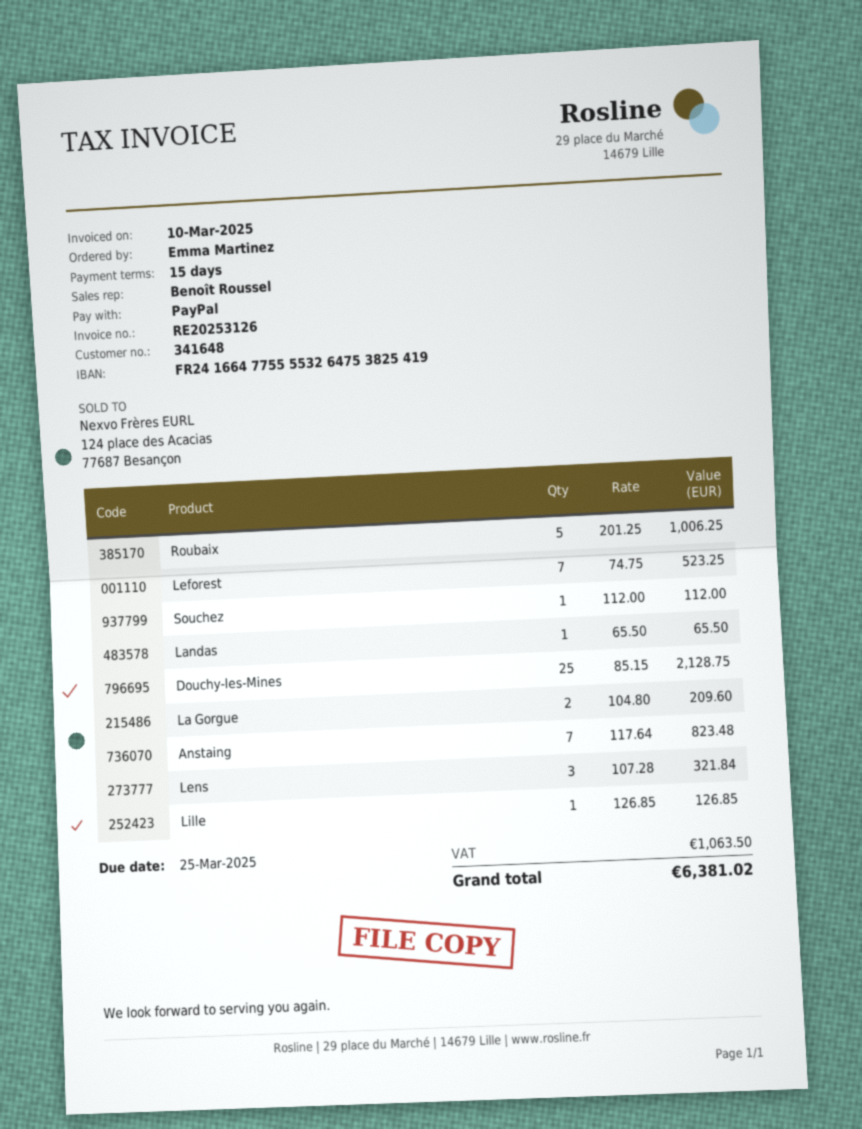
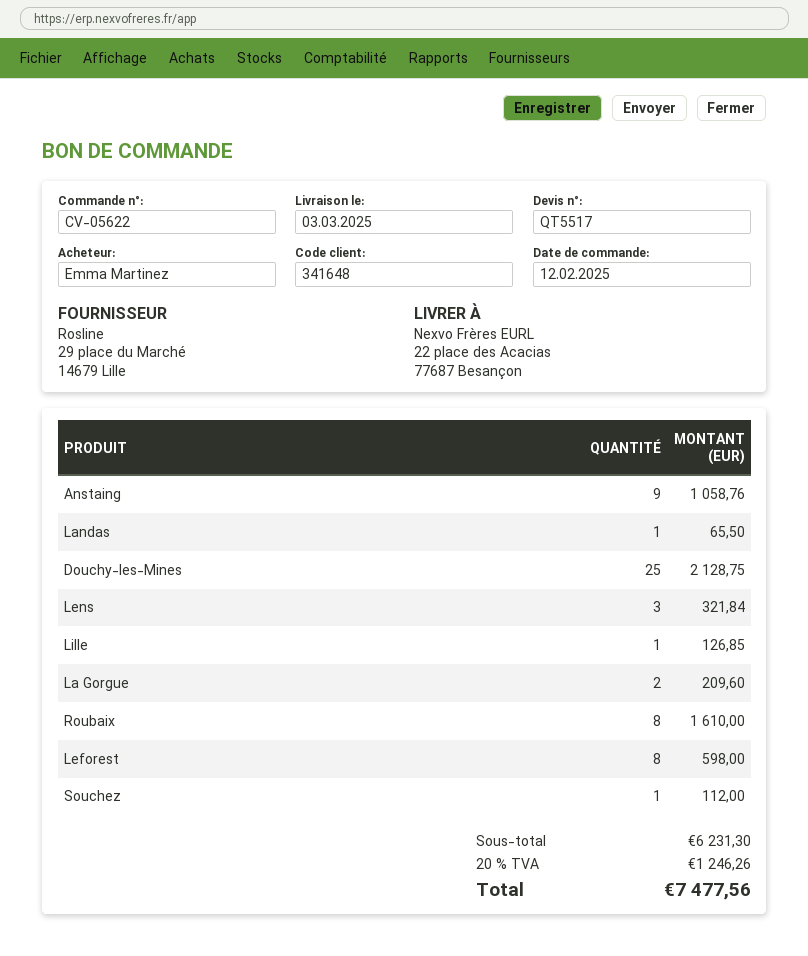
Roubaix: 5 for 1006.25 -> 8 for 1610.00
Leforest: 7 for 523.25 -> 8 for 598.00
Anstaing: 7 for 823.48 -> 9 for 1058.76
tax: 1063.50 -> 1246.26
total: 6381.02 -> 7477.56

